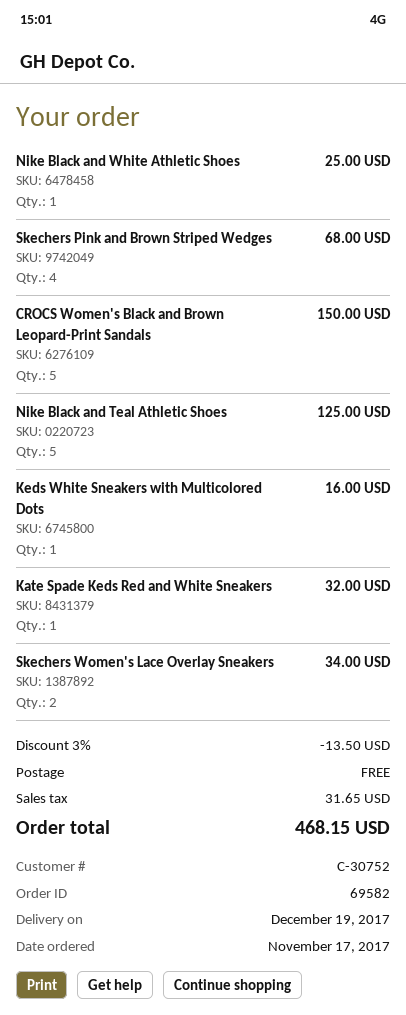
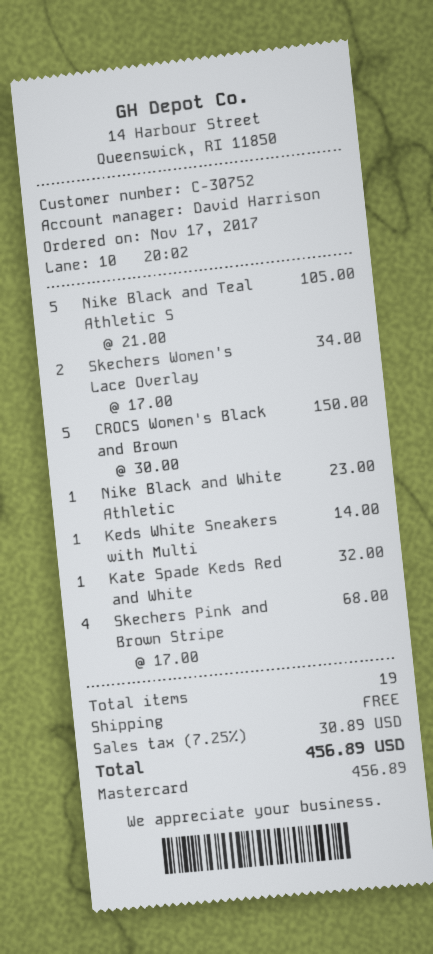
Nike Black and White Athletic Shoes: 1 for 25.00 -> 1 for 23.00
Nike Black and Teal Athletic Shoes: 5 for 125.00 -> 5 for 105.00
Keds White Sneakers with Multicolored Dots: 1 for 16.00 -> 1 for 14.00
discount: 3% = 13.50 -> none
tax: 31.65 -> 30.89
total: 468.15 -> 456.89

